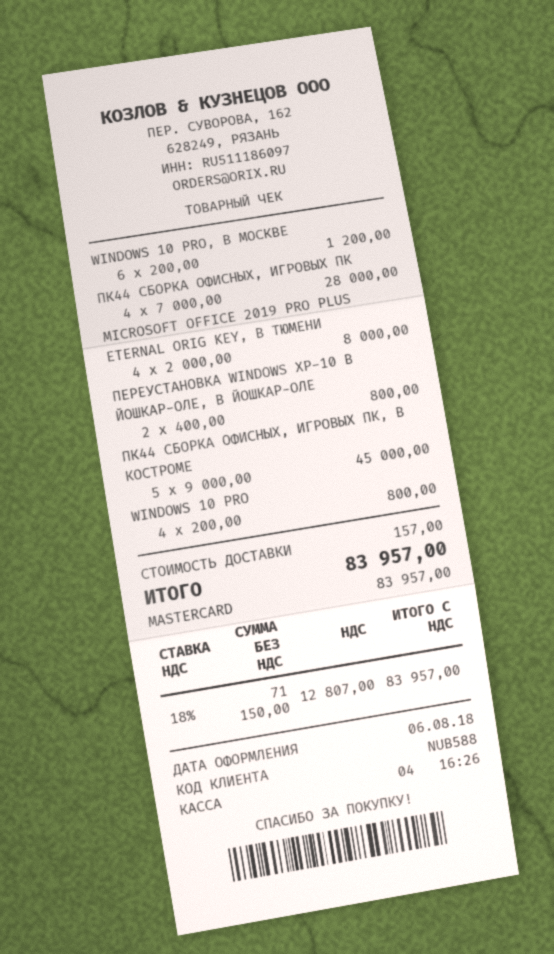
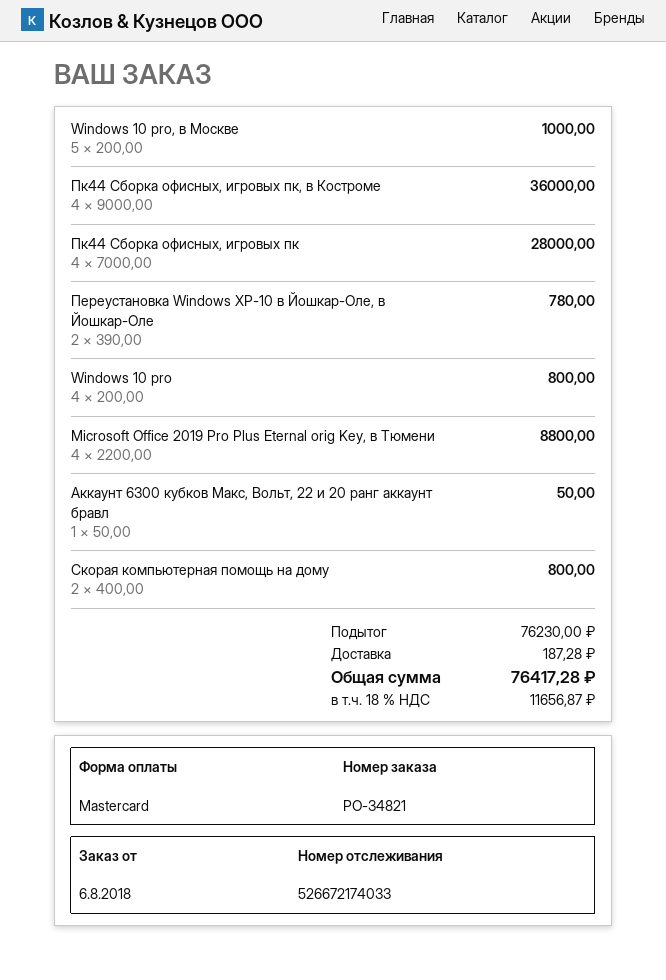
WINDOWS 10 PRO, В МОСКВЕ: 6 x 200.00 = 1200.00 -> 5 x 200.00 = 1000.00
MICROSOFT OFFICE 2019 PRO PLUS ETERNAL ORIG KEY, В ТЮМЕНИ: 4 x 2000.00 = 8000.00 -> 4 x 2200.00 = 8800.00
ПЕРЕУСТАНОВКА WINDOWS XP-10 В ЙОШКАР-ОЛЕ, В ЙОШКАР-ОЛЕ: 2 x 400.00 = 800.00 -> 2 x 390.00 = 780.00
ПК44 СБОРКА ОФИСНЫХ, ИГРОВЫХ ПК, В КОСТРОМЕ: 5 x 9000.00 = 45000.00 -> 4 x 9000.00 = 36000.00
Аккаунт 6300 кубков Макс, Вольт, 22 и 20 ранг аккаунт бравл: none -> 1 x 50.00 = 50.00
Скорая компьютерная помощь на дому: none -> 2 x 400.00 = 800.00
shipping: 157.00 -> 187.28
tax: 18% = 12807.00 -> 18% = 11656.87
total: 83957.00 -> 76417.28

